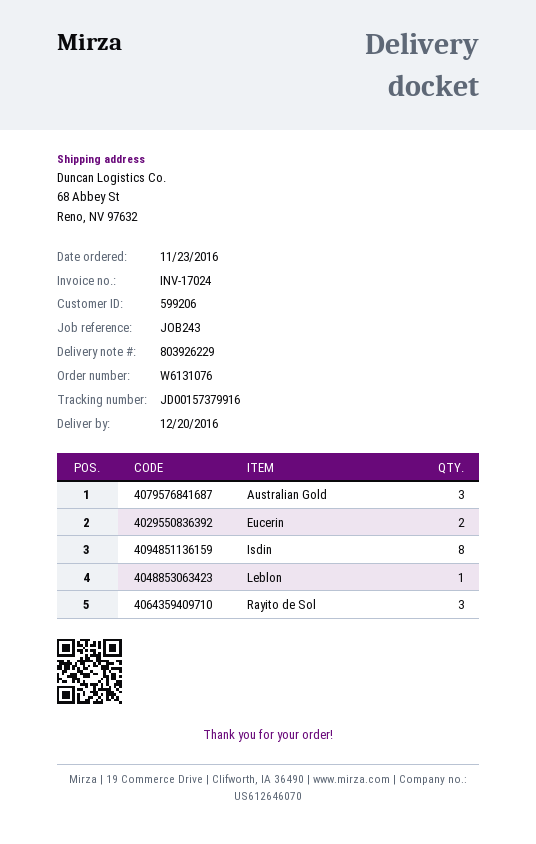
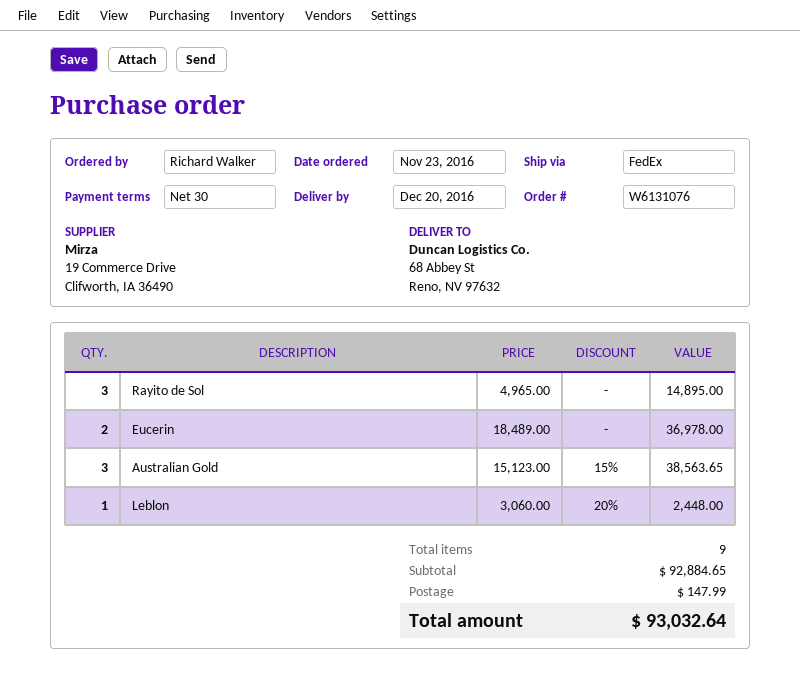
Isdin: 8 -> none

